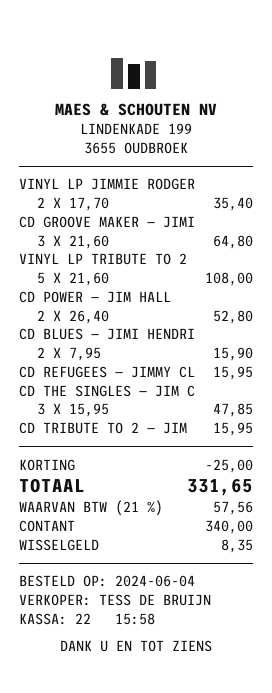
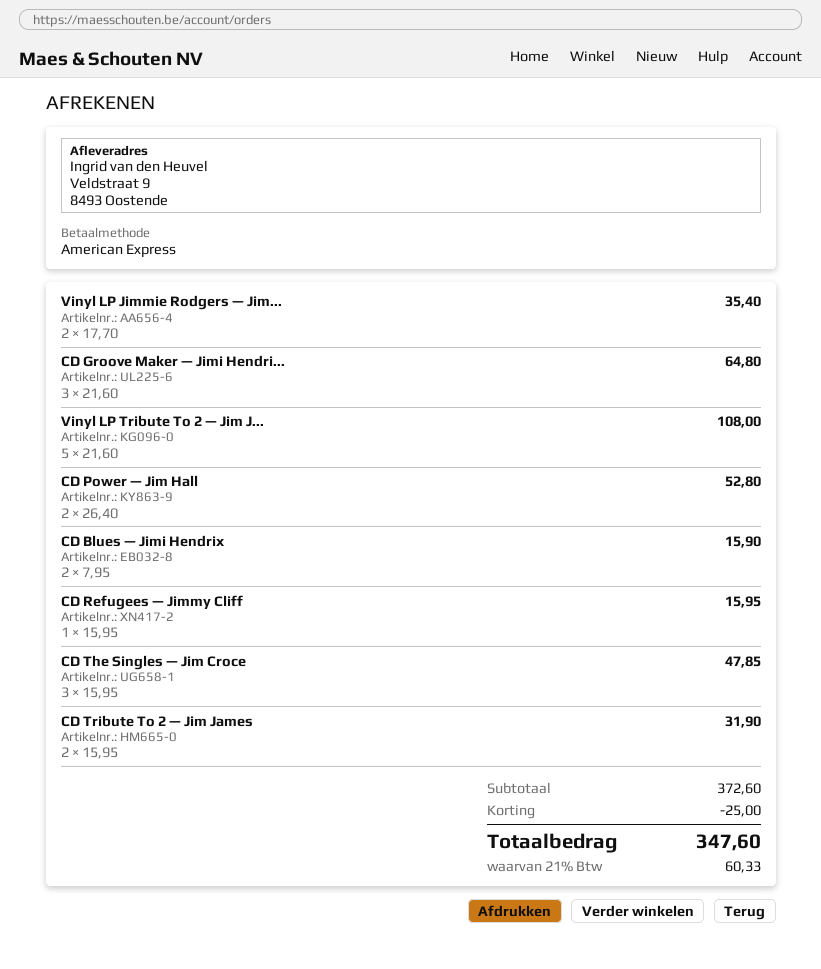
payment method: cash -> American Express
CD TRIBUTE TO 2 — JIM: 1 x 15.95 = 15.95 -> 2 x 15.95 = 31.90
tax: 21% = 57.56 -> 21% = 60.33
total: 331.65 -> 347.60

